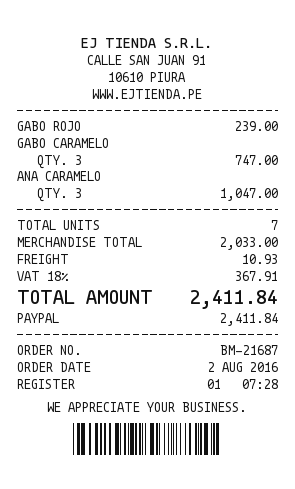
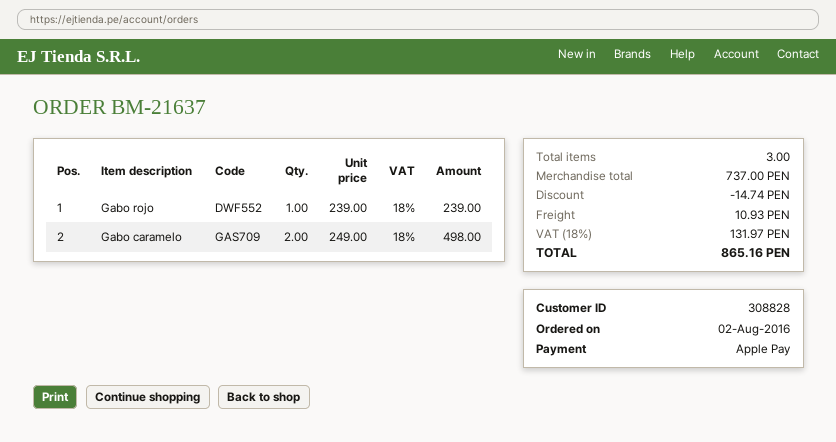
order number: BM-21687 -> BM-21637
payment method: PayPal -> Apple Pay
GABO CARAMELO: 3 for 747.00 -> 2 for 498.00
ANA CARAMELO: 3 for 1047.00 -> none
total quantity: 7 -> 3
subtotal: 2033.00 -> 737.00
discount: none -> 14.74
tax: 18% = 367.91 -> 18% = 131.97
total: 2411.84 -> 865.16

